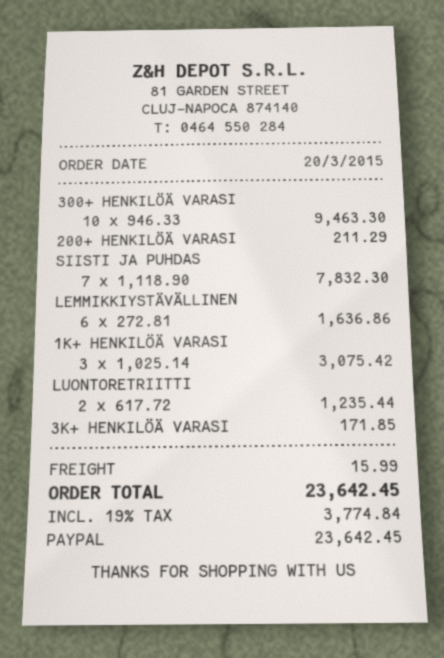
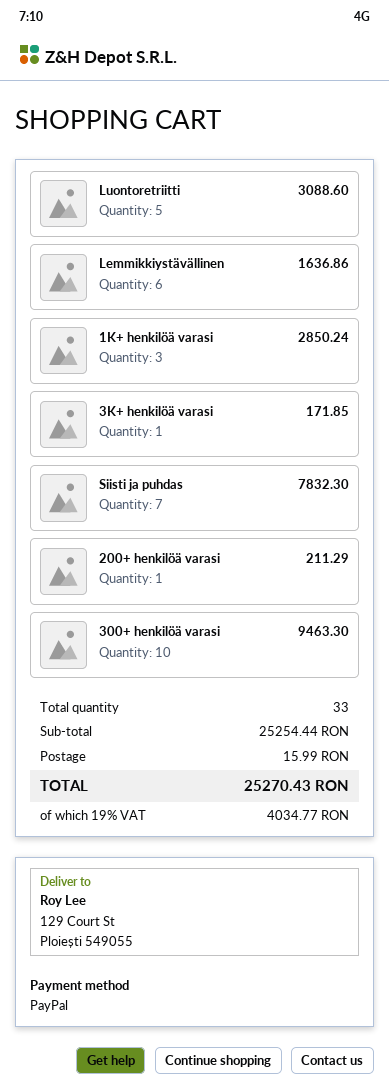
1K+ HENKILÖÄ VARASI: 3 for 3075.42 -> 3 for 2850.24
LUONTORETRIITTI: 2 for 1235.44 -> 5 for 3088.60
tax: 19% = 3774.84 -> 19% = 4034.77
total: 23642.45 -> 25270.43

